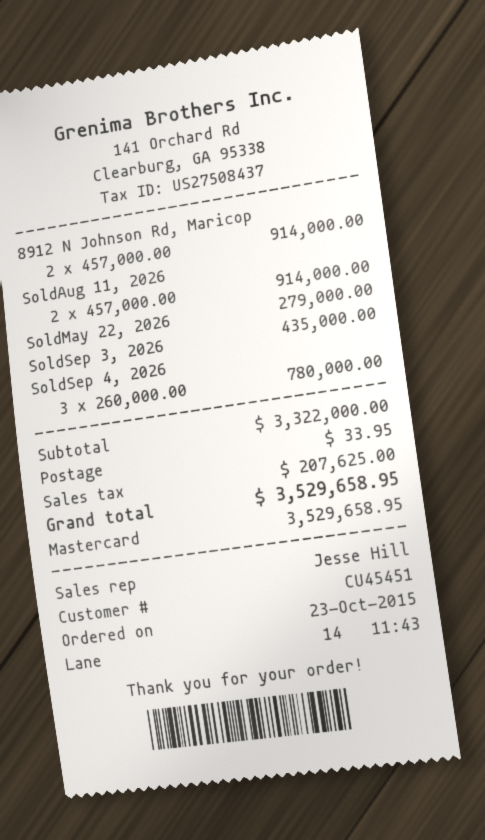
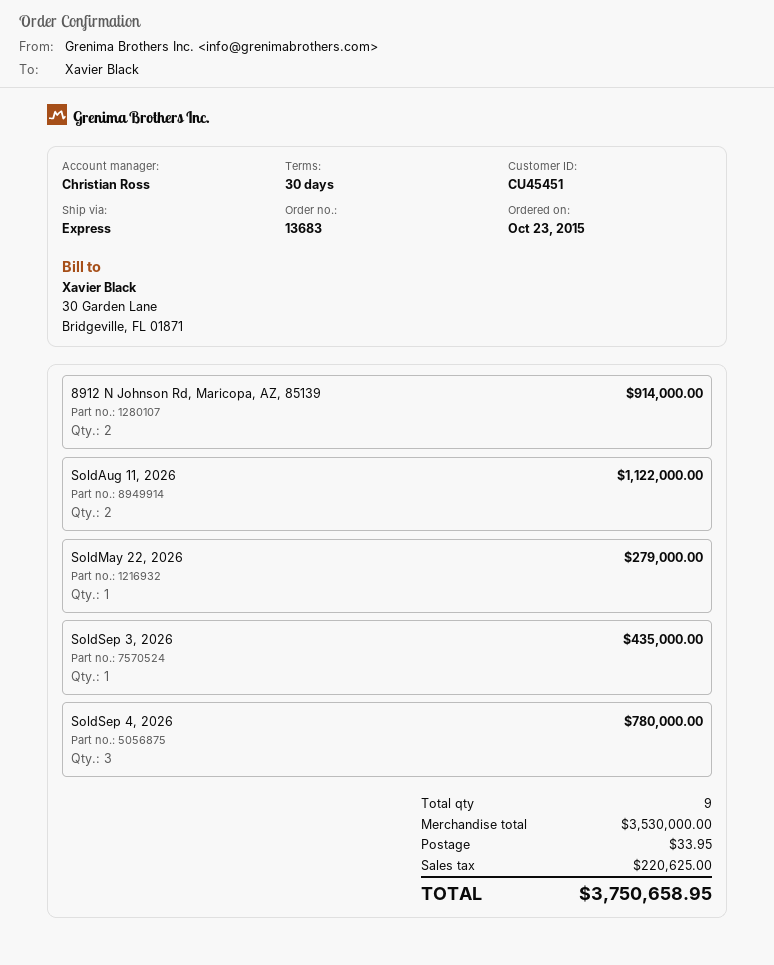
sales rep: Jesse Hill -> Christian Ross
SoldAug 11, 2026: 2 for 914000.00 -> 2 for 1122000.00
subtotal: 3322000.00 -> 3530000.00
tax: 207625.00 -> 220625.00
total: 3529658.95 -> 3750658.95

